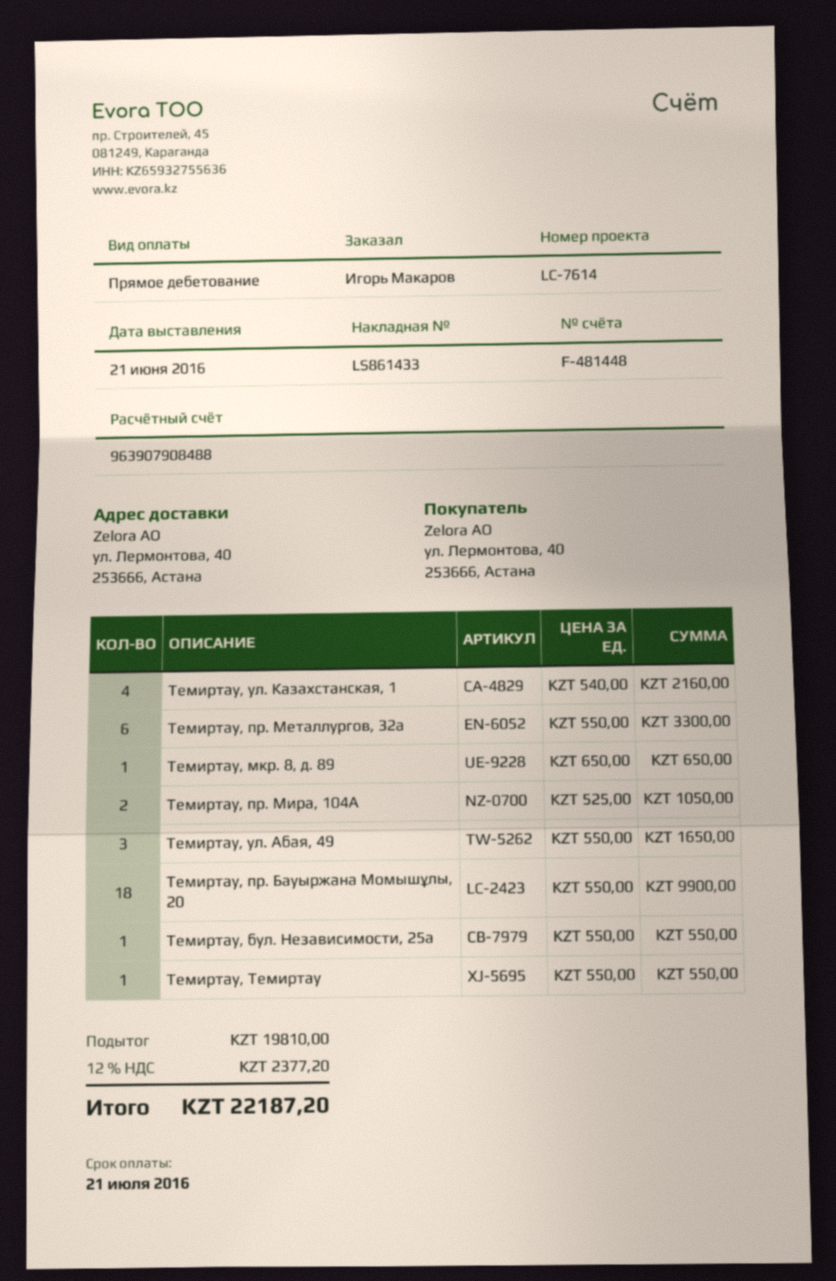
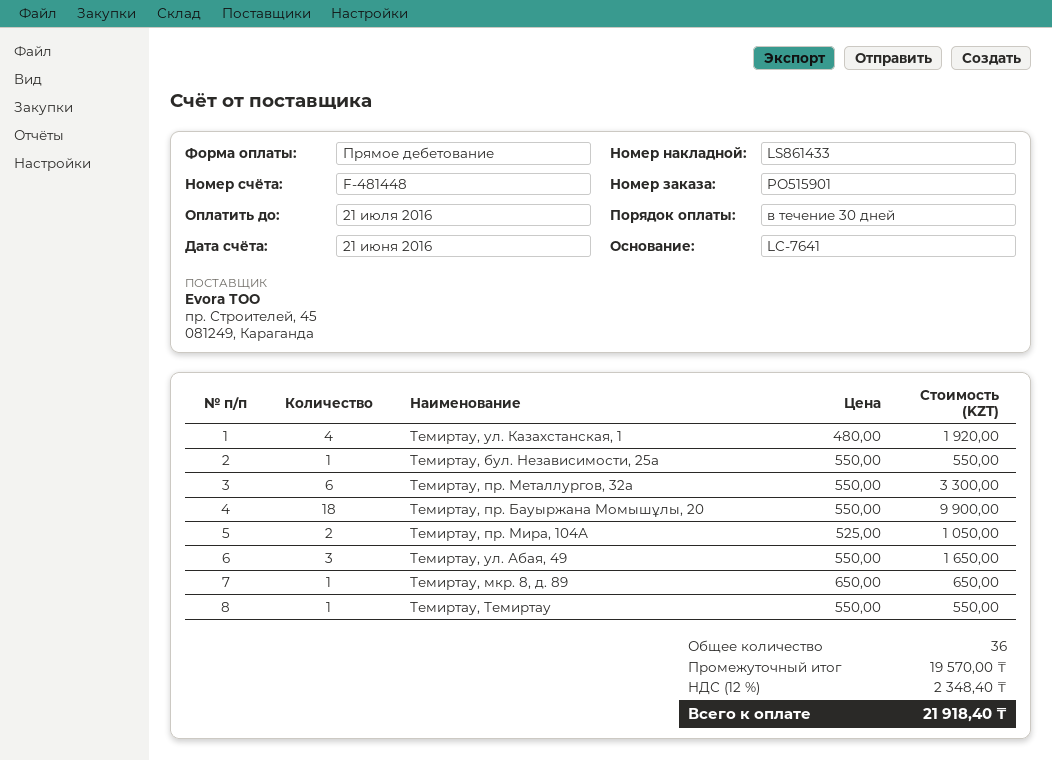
reference: LC-7614 -> LC-7641
Темиртау, ул. Казахстанская, 1: 4 x 540.00 = 2160.00 -> 4 x 480.00 = 1920.00
subtotal: 19810.00 -> 19570.00
tax: 12% = 2377.20 -> 12% = 2348.40
total: 22187.20 -> 21918.40

